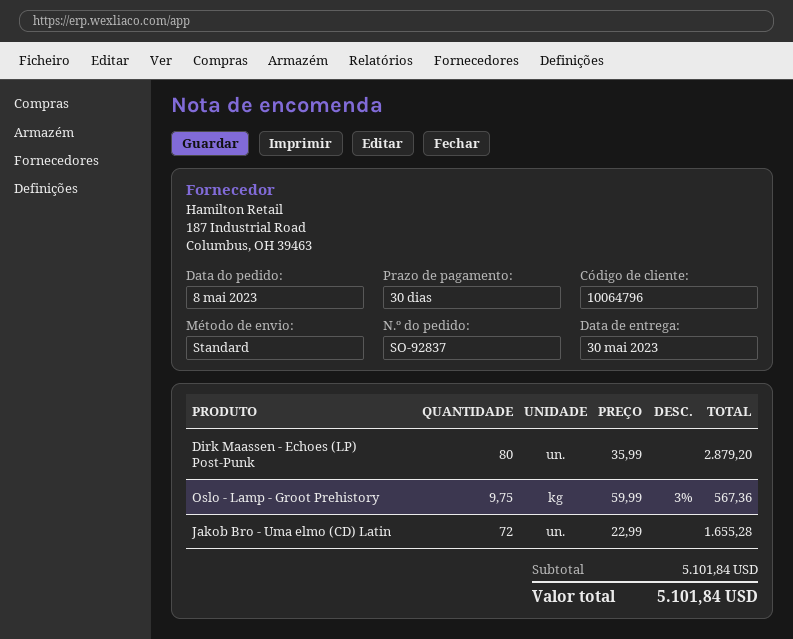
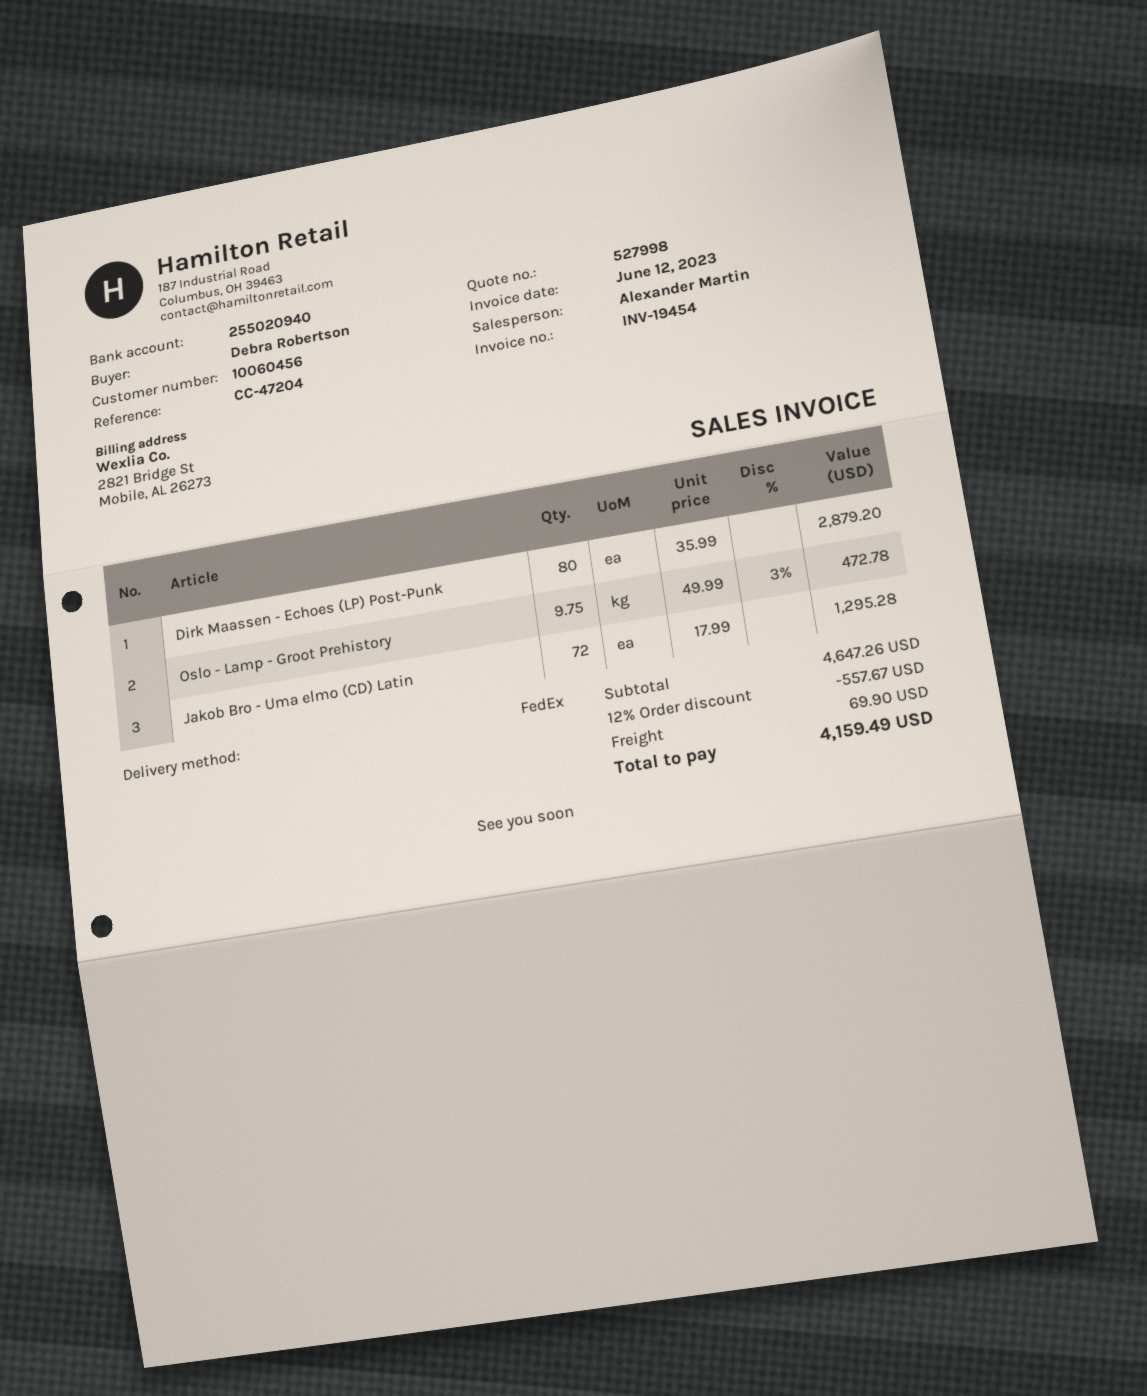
customer number: 10064796 -> 10060456
shipping method: standard -> FedEx
Oslo - Lamp - Groot Prehistory: 9.75 x 59.99 - 3% = 567.36 -> 9.75 x 49.99 - 3% = 472.78
Jakob Bro - Uma elmo (CD) Latin: 72 x 22.99 = 1655.28 -> 72 x 17.99 = 1295.28
subtotal: 5101.84 -> 4647.26
discount: none -> 12% = 557.67
shipping: none -> 69.90
total: 5101.84 -> 4159.49

